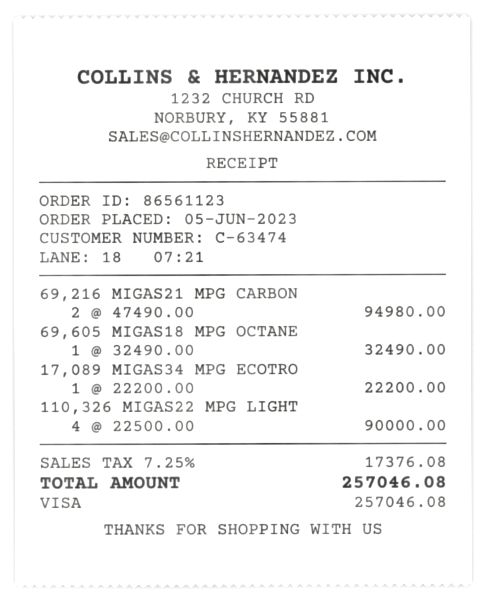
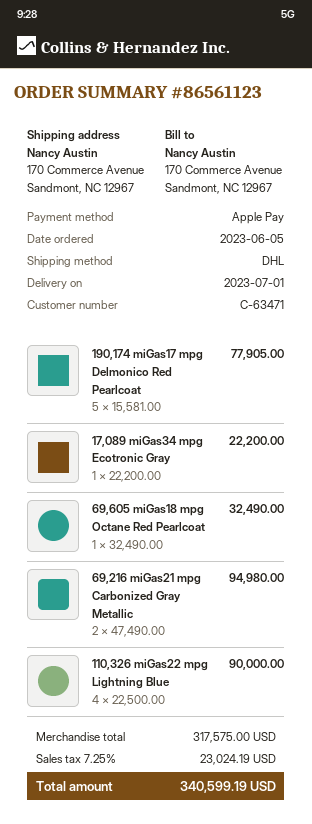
customer number: C-63474 -> C-63471
payment method: Visa -> Apple Pay
190,174 miGas17 mpg Delmonico Red Pearlcoat: none -> 5 x 15581.00 = 77905.00
tax: 7.25% = 17376.08 -> 7.25% = 23024.19
total: 257046.08 -> 340599.19

